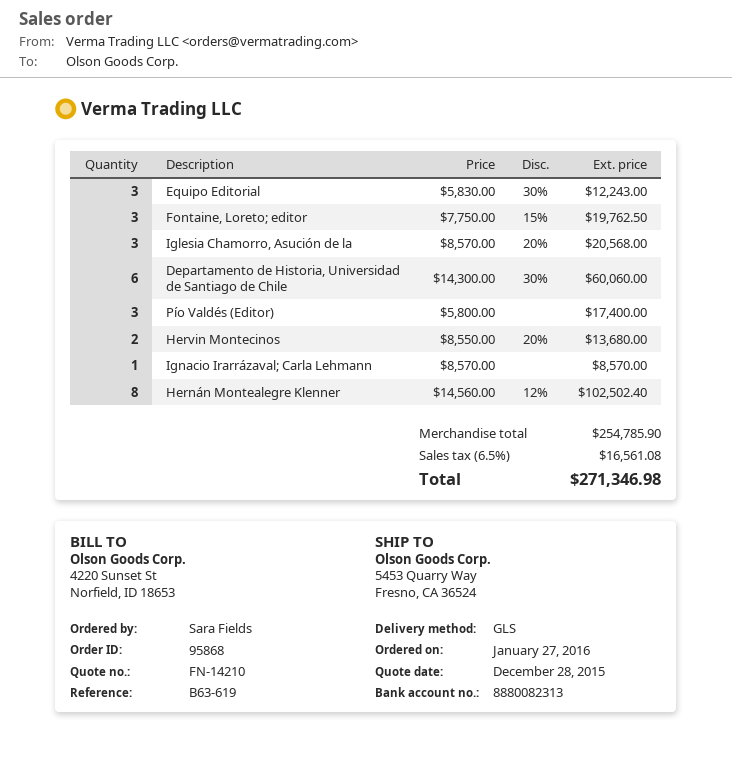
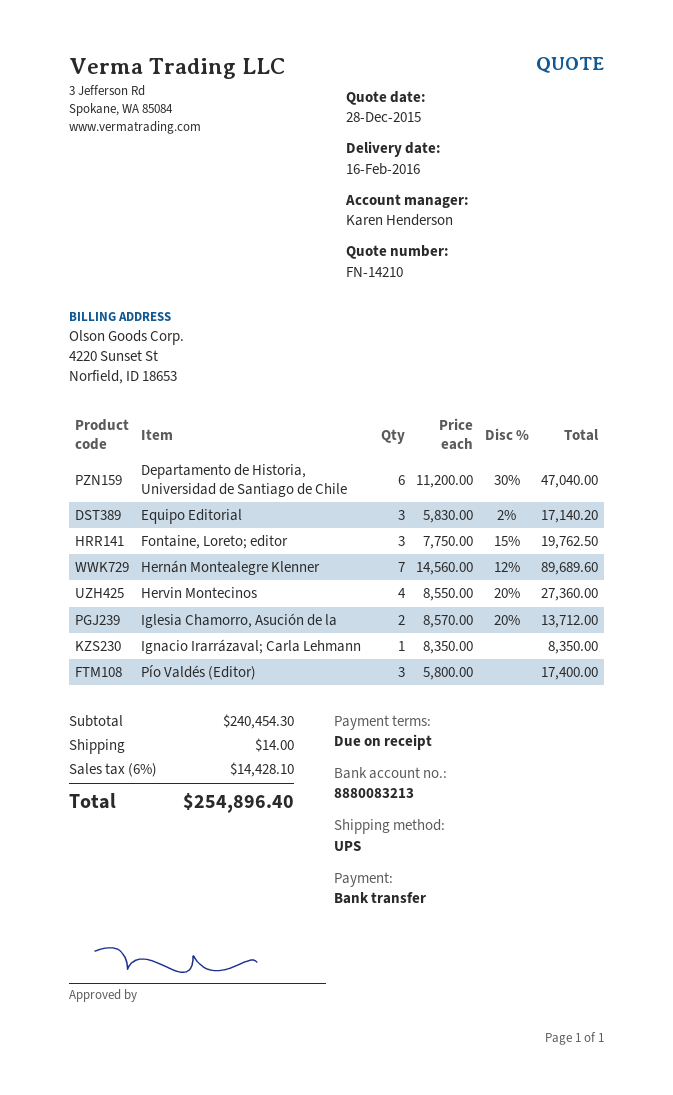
bank account: 8880082313 -> 8880083213
shipping method: GLS -> UPS
Equipo Editorial: 3 x 5830.00 - 30% = 12243.00 -> 3 x 5830.00 - 2% = 17140.20
Iglesia Chamorro, Asución de la: 3 x 8570.00 - 20% = 20568.00 -> 2 x 8570.00 - 20% = 13712.00
Departamento de Historia, Universidad de Santiago de Chile: 6 x 14300.00 - 30% = 60060.00 -> 6 x 11200.00 - 30% = 47040.00
Hervin Montecinos: 2 x 8550.00 - 20% = 13680.00 -> 4 x 8550.00 - 20% = 27360.00
Ignacio Irarrázaval; Carla Lehmann: 1 x 8570.00 = 8570.00 -> 1 x 8350.00 = 8350.00
Hernán Montealegre Klenner: 8 x 14560.00 - 12% = 102502.40 -> 7 x 14560.00 - 12% = 89689.60
subtotal: 254785.90 -> 240454.30
shipping: none -> 14.00
tax: 6.5% = 16561.08 -> 6% = 14428.10
total: 271346.98 -> 254896.40

